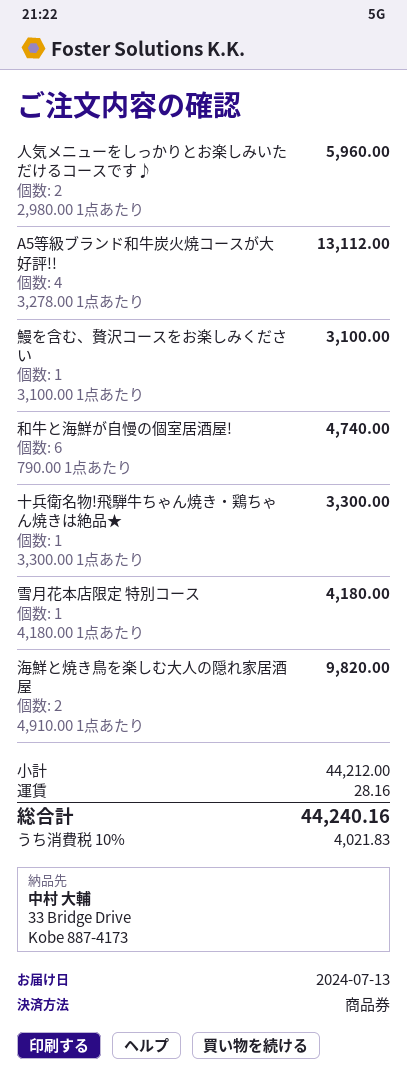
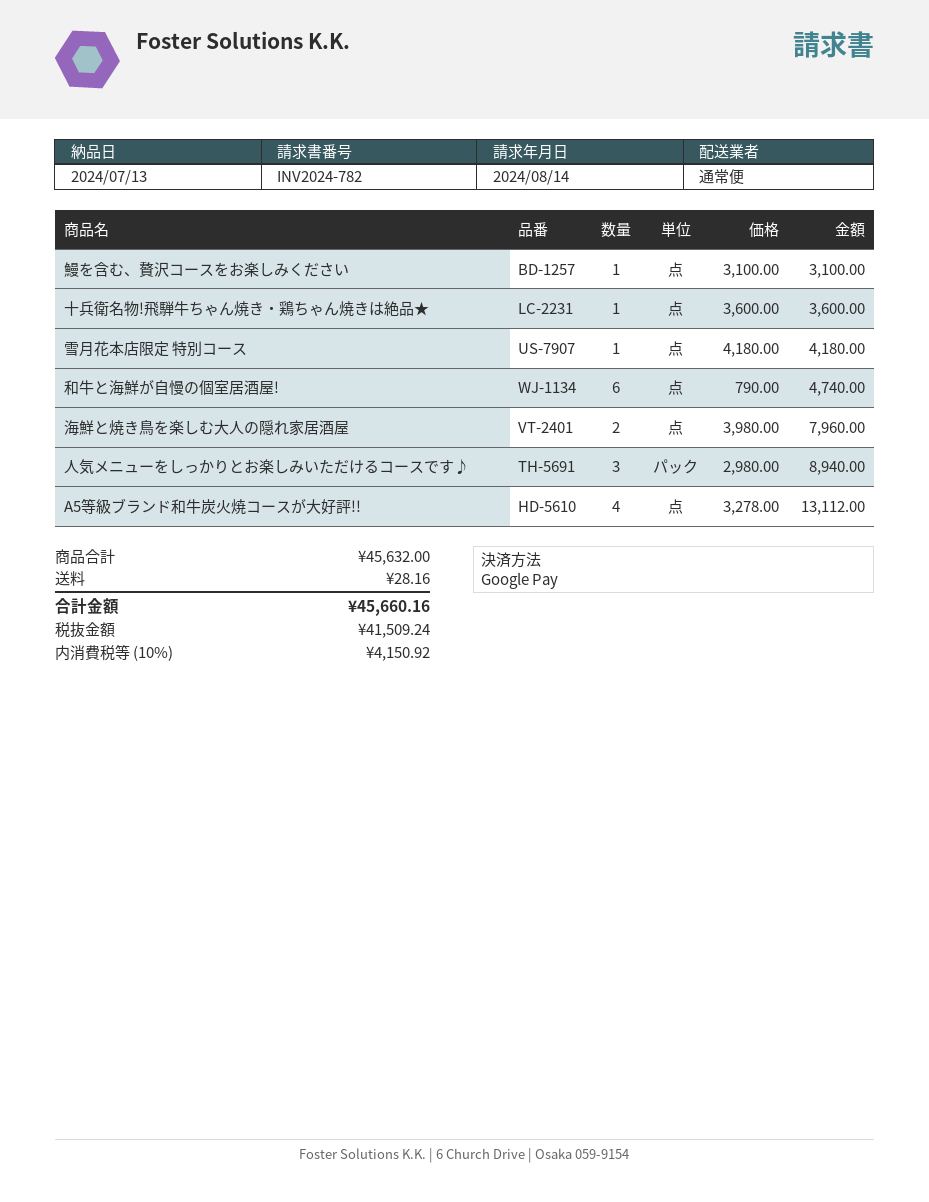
payment method: gift card -> Google Pay
人気メニューをしっかりとお楽しみいただけるコースです♪: 2 x 2980.00 = 5960.00 -> 3 x 2980.00 = 8940.00
十兵衛名物!飛騨牛ちゃん焼き・鶏ちゃん焼きは絶品★: 1 x 3300.00 = 3300.00 -> 1 x 3600.00 = 3600.00
海鮮と焼き鳥を楽しむ大人の隠れ家居酒屋: 2 x 4910.00 = 9820.00 -> 2 x 3980.00 = 7960.00
subtotal: 44212.00 -> 45632.00
tax: 10% = 4021.83 -> 10% = 4150.92
total: 44240.16 -> 45660.16

